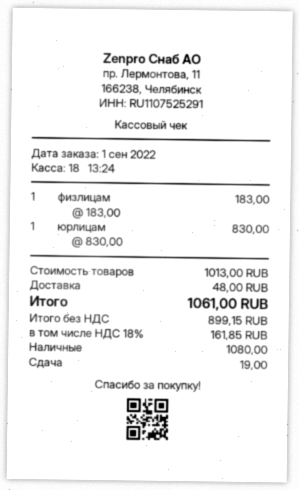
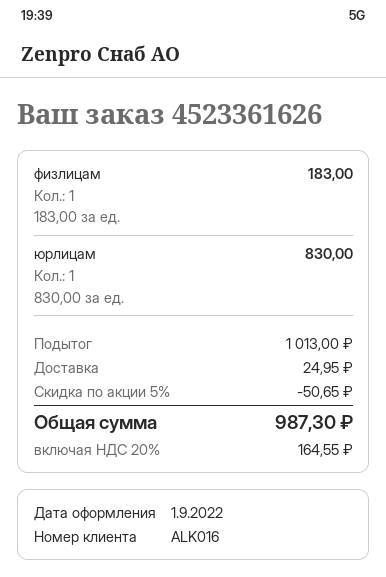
discount: none -> 5% = 50.65
shipping: 48.00 -> 24.95
tax: 18% = 161.85 -> 20% = 164.55
total: 1061.00 -> 987.30

